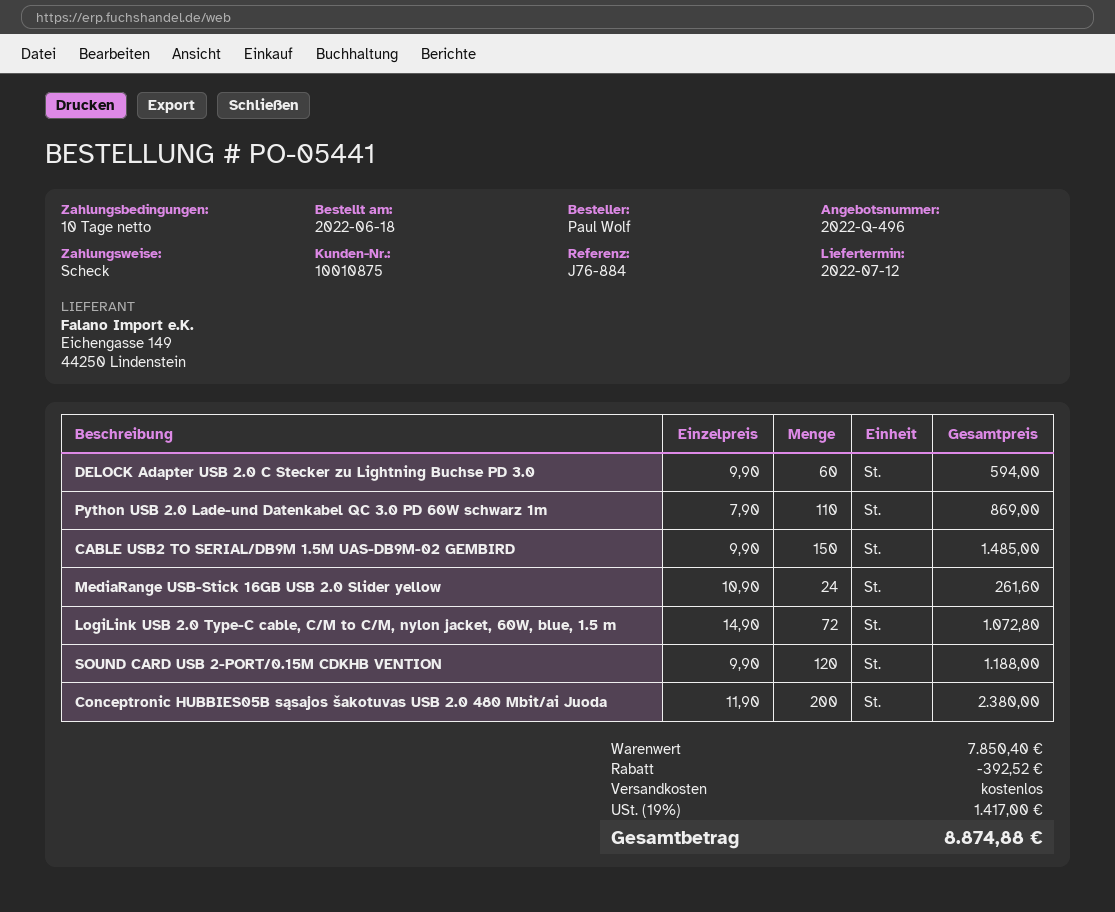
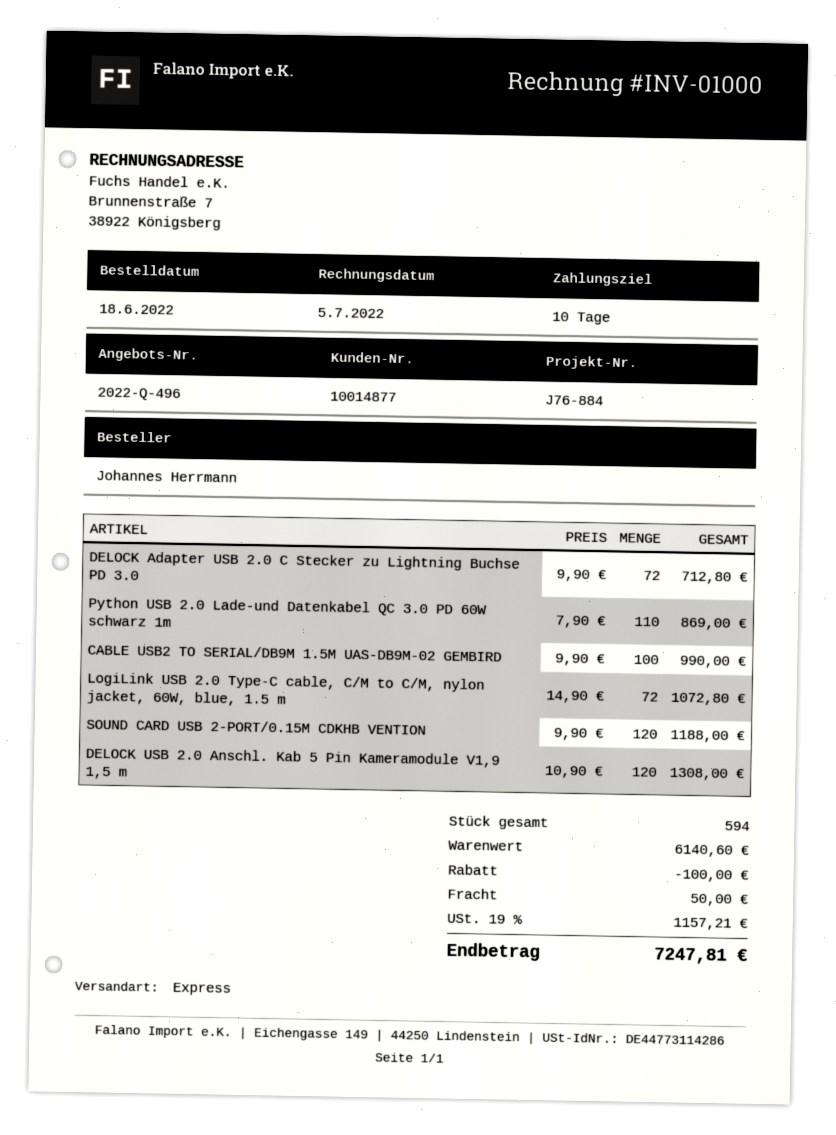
customer number: 10010875 -> 10014877
ordered by: Paul Wolf -> Johannes Herrmann
DELOCK Adapter USB 2.0 C Stecker zu Lightning Buchse PD 3.0: 60 x 9.90 = 594.00 -> 72 x 9.90 = 712.80
CABLE USB2 TO SERIAL/DB9M 1.5M UAS-DB9M-02 GEMBIRD: 150 x 9.90 = 1485.00 -> 100 x 9.90 = 990.00
MediaRange USB-Stick 16GB USB 2.0 Slider yellow: 24 x 10.90 = 261.60 -> none
Conceptronic HUBBIES05B sąsajos šakotuvas USB 2.0 480 Mbit/ai Juoda: 200 x 11.90 = 2380.00 -> none
DELOCK USB 2.0 Anschl. Kab 5 Pin Kameramodule V1,9 1,5 m: none -> 120 x 10.90 = 1308.00
subtotal: 7850.40 -> 6140.60
discount: 392.52 -> 100.00
shipping: 0.00 -> 50.00
tax: 19% = 1417.00 -> 19% = 1157.21
total: 8874.88 -> 7247.81

